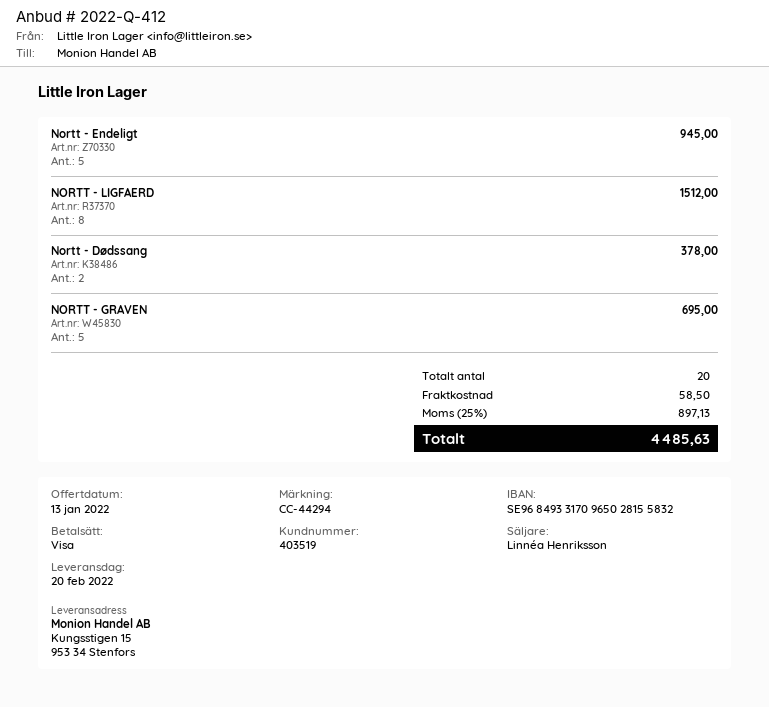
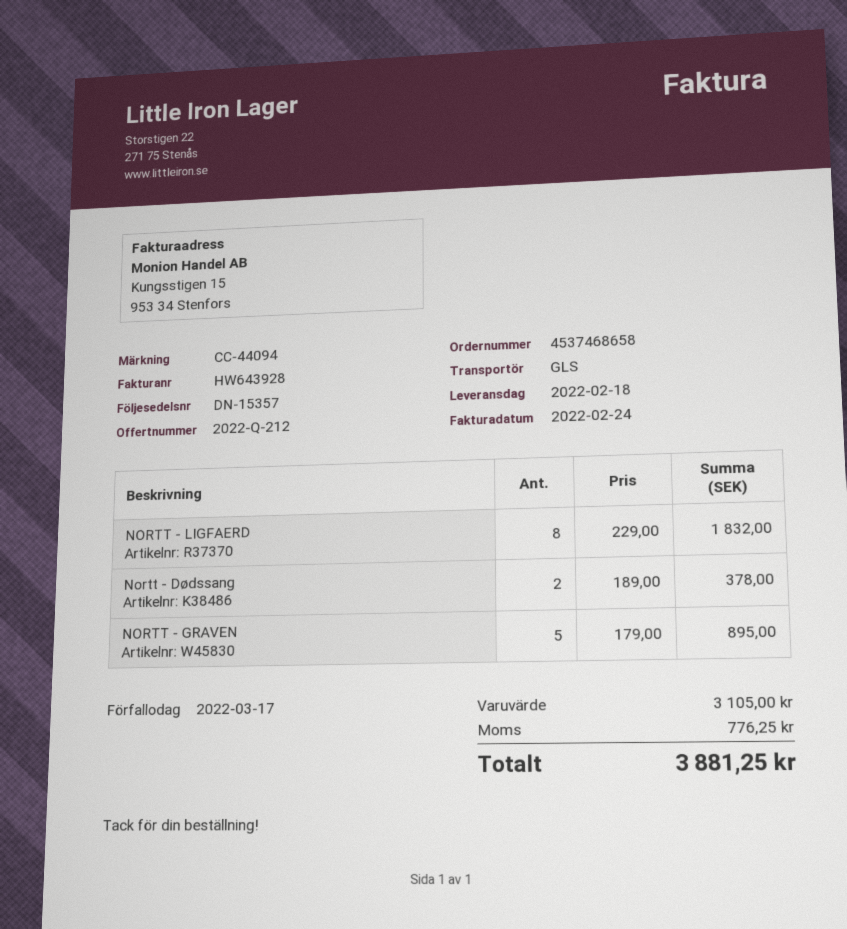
quote number: 2022-Q-412 -> 2022-Q-212
delivery date: 2022-02-20 -> 2022-02-18
reference: CC-44294 -> CC-44094
Nortt - Endeligt: 5 for 945.00 -> none
NORTT - LIGFAERD: 8 for 1512.00 -> 8 for 1832.00
NORTT - GRAVEN: 5 for 695.00 -> 5 for 895.00
shipping: 58.50 -> none
tax: 897.13 -> 776.25
total: 4485.63 -> 3881.25

